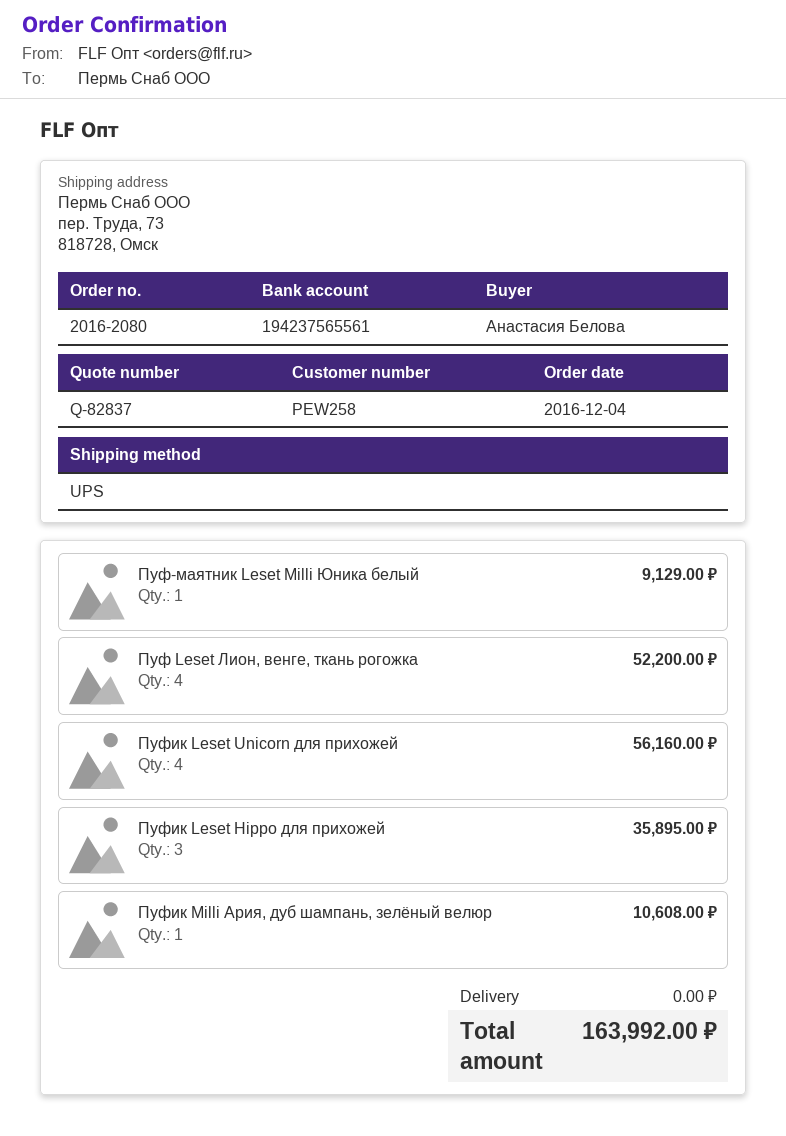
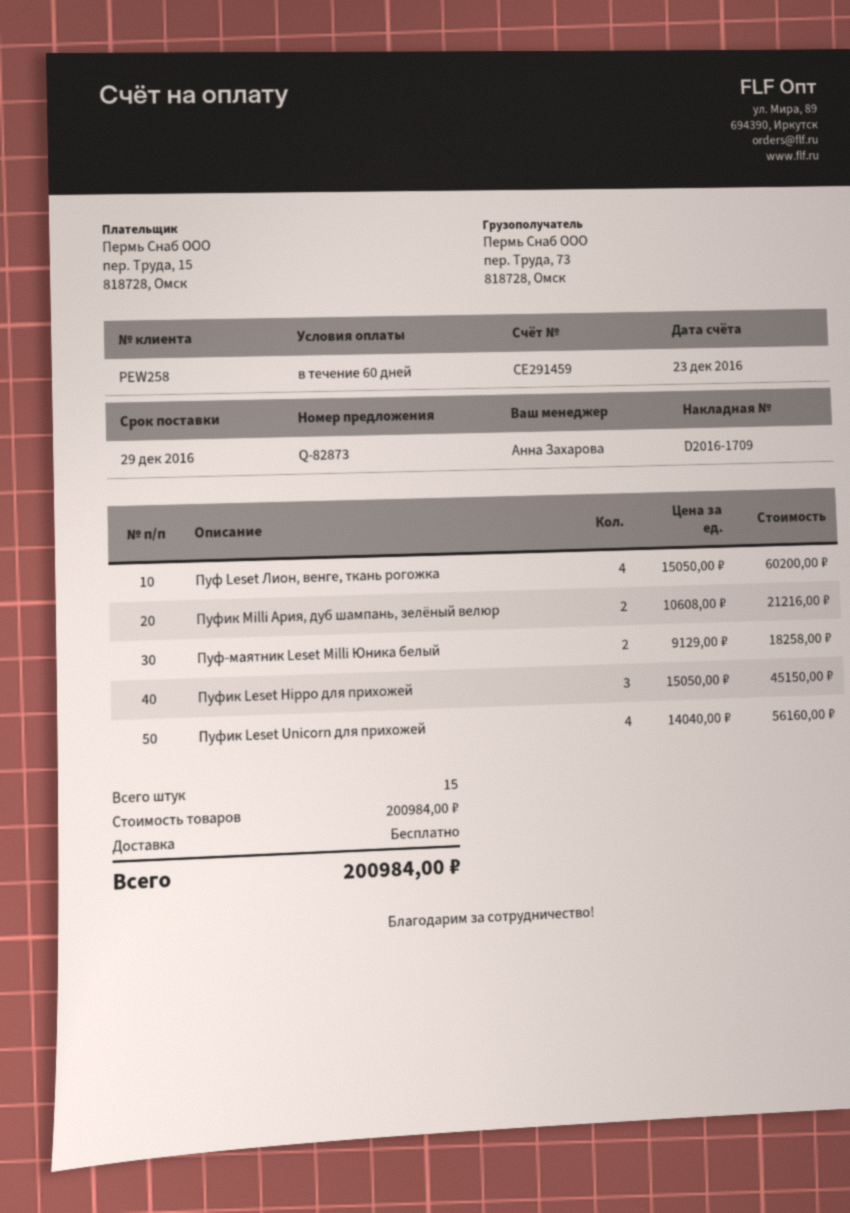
quote number: Q-82837 -> Q-82873
Пуф-маятник Leset Milli Юника белый: 1 for 9129.00 -> 2 for 18258.00
Пуф Leset Лион, венге, ткань рогожка: 4 for 52200.00 -> 4 for 60200.00
Пуфик Leset Hippo для прихожей: 3 for 35895.00 -> 3 for 45150.00
Пуфик Milli Ария, дуб шампань, зелёный велюр: 1 for 10608.00 -> 2 for 21216.00
total: 163992.00 -> 200984.00

